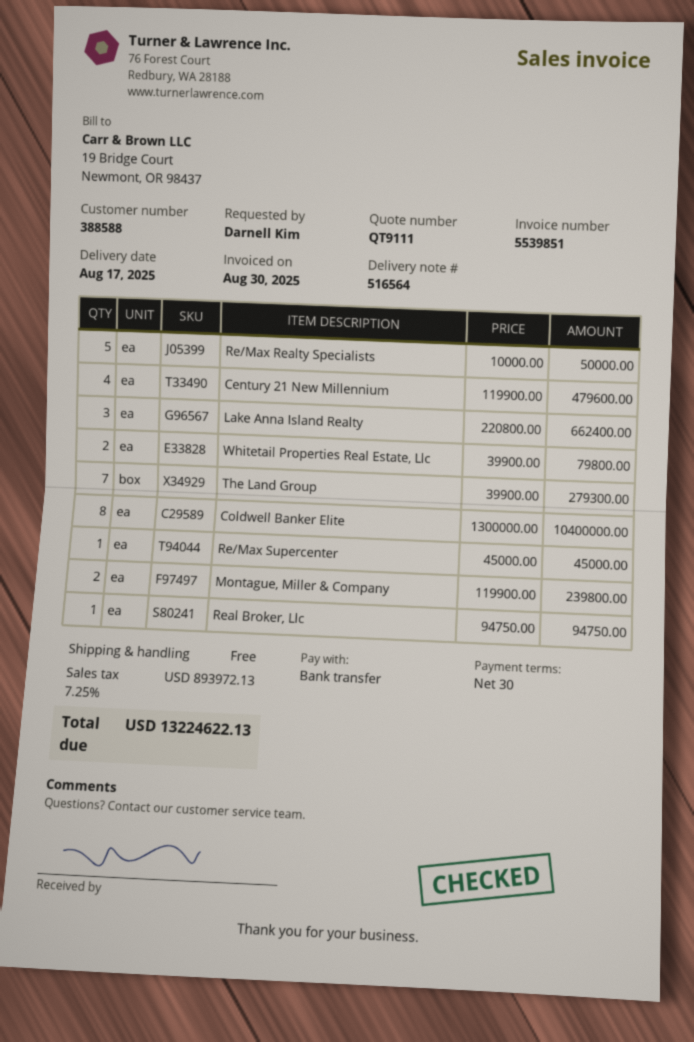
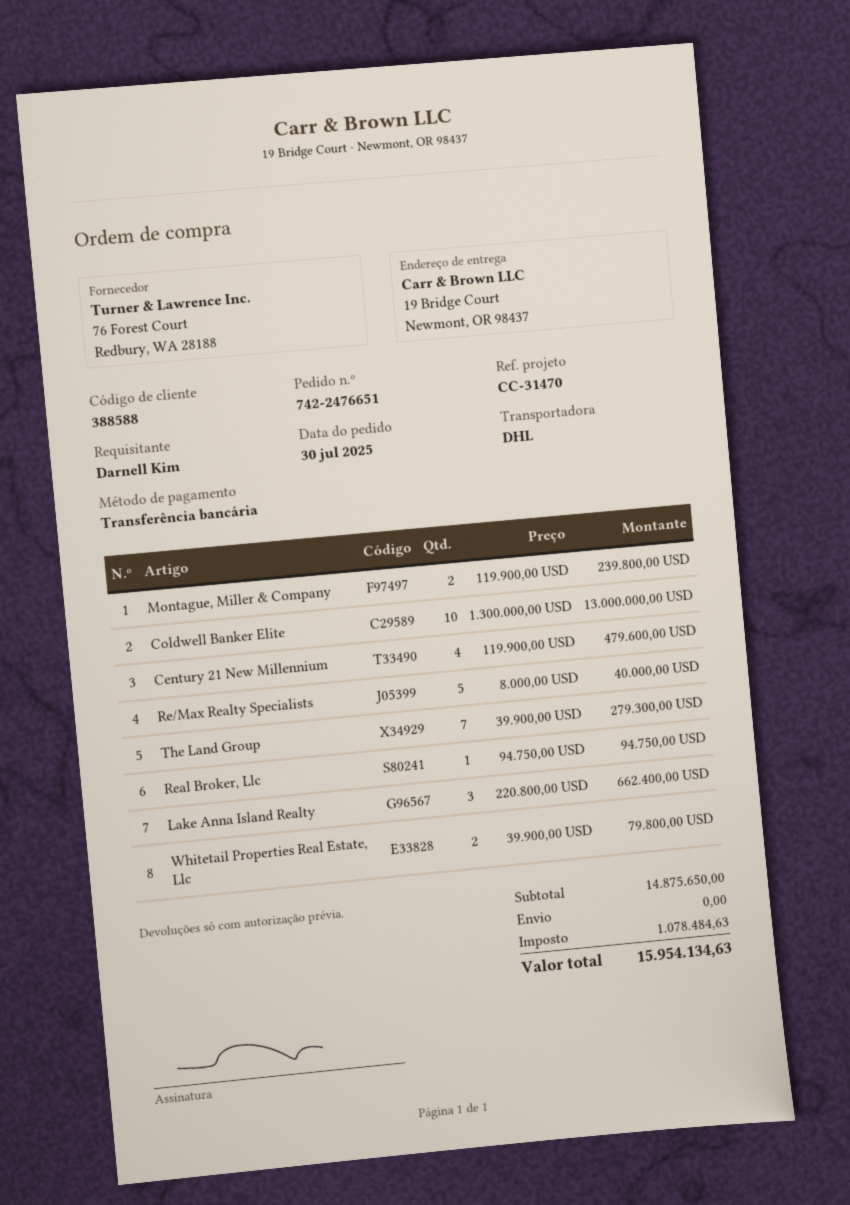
Re/Max Realty Specialists: 5 x 10000.00 = 50000.00 -> 5 x 8000.00 = 40000.00
Coldwell Banker Elite: 8 x 1300000.00 = 10400000.00 -> 10 x 1300000.00 = 13000000.00
Re/Max Supercenter: 1 x 45000.00 = 45000.00 -> none
tax: 893972.13 -> 1078484.63
total: 13224622.13 -> 15954134.63

